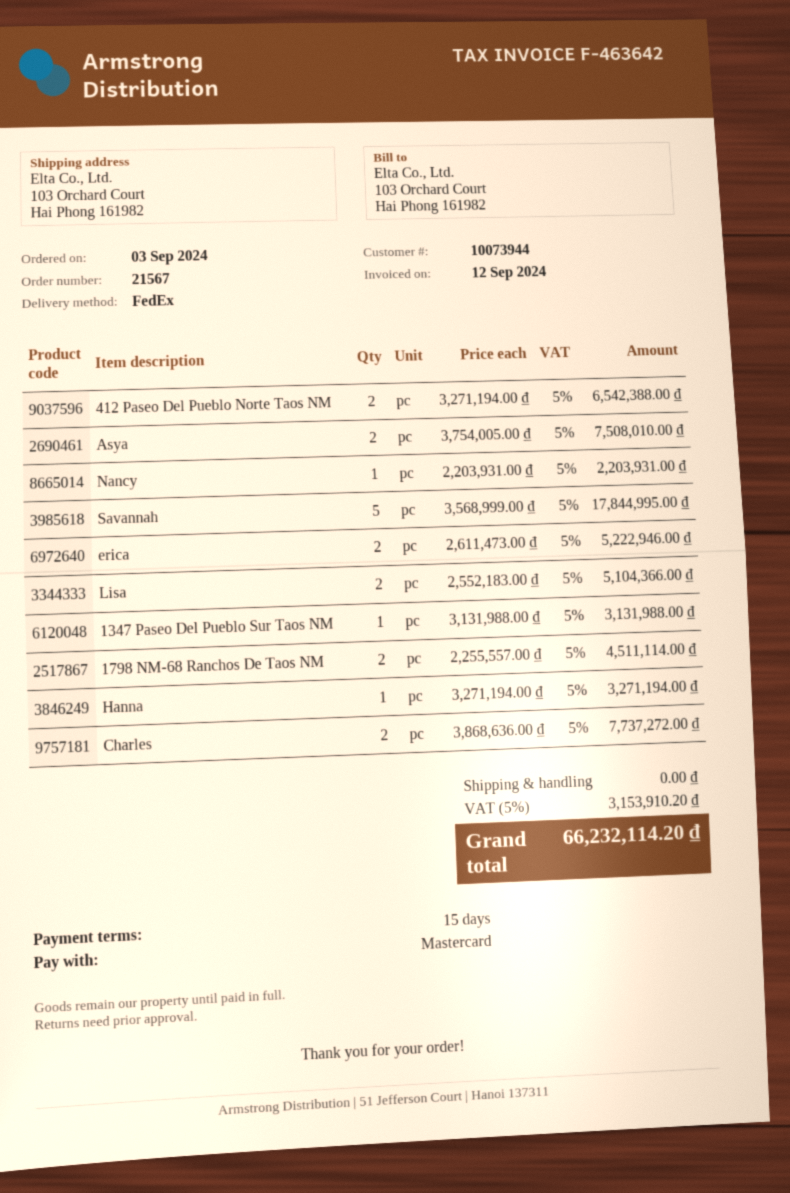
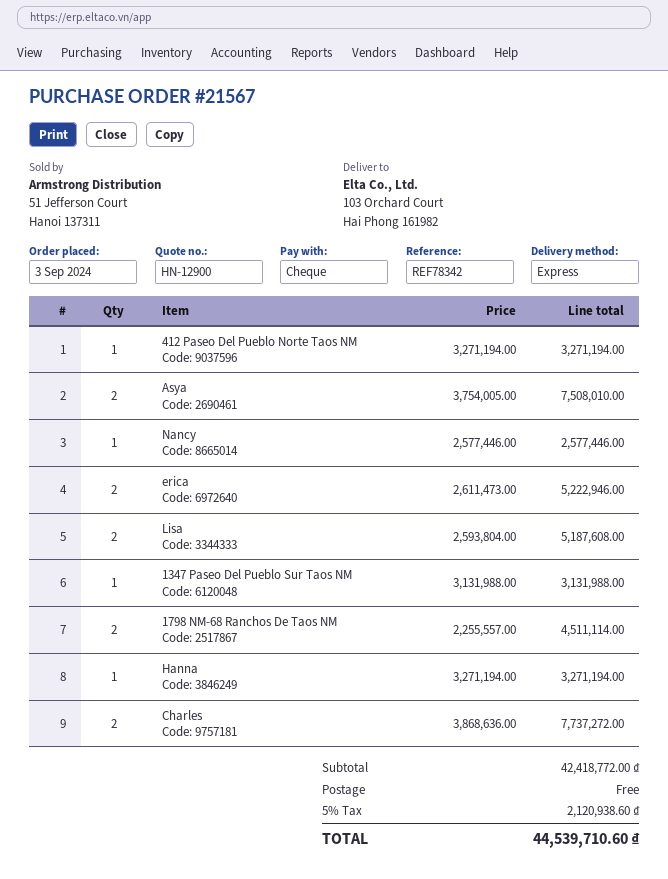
payment method: Mastercard -> cheque
shipping method: FedEx -> express
412 Paseo Del Pueblo Norte Taos NM: 2 x 3271194.00 = 6542388.00 -> 1 x 3271194.00 = 3271194.00
Nancy: 1 x 2203931.00 = 2203931.00 -> 1 x 2577446.00 = 2577446.00
Savannah: 5 x 3568999.00 = 17844995.00 -> none
Lisa: 2 x 2552183.00 = 5104366.00 -> 2 x 2593804.00 = 5187608.00
tax: 5% = 3153910.20 -> 5% = 2120938.60
total: 66232114.20 -> 44539710.60

